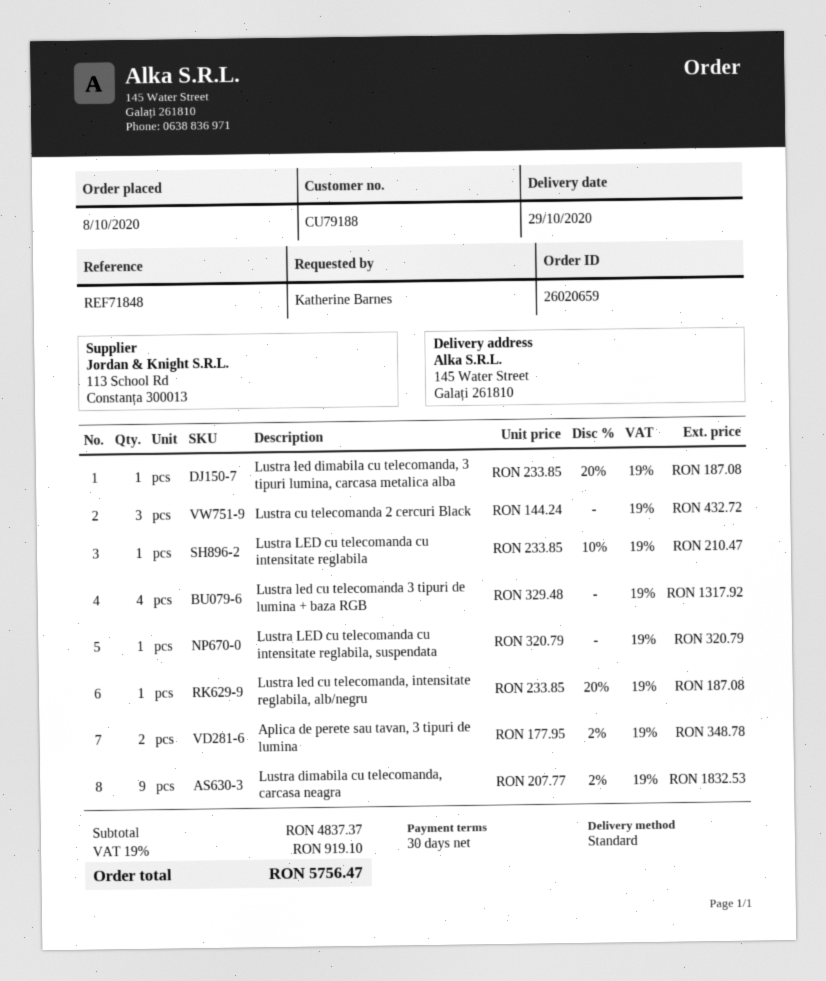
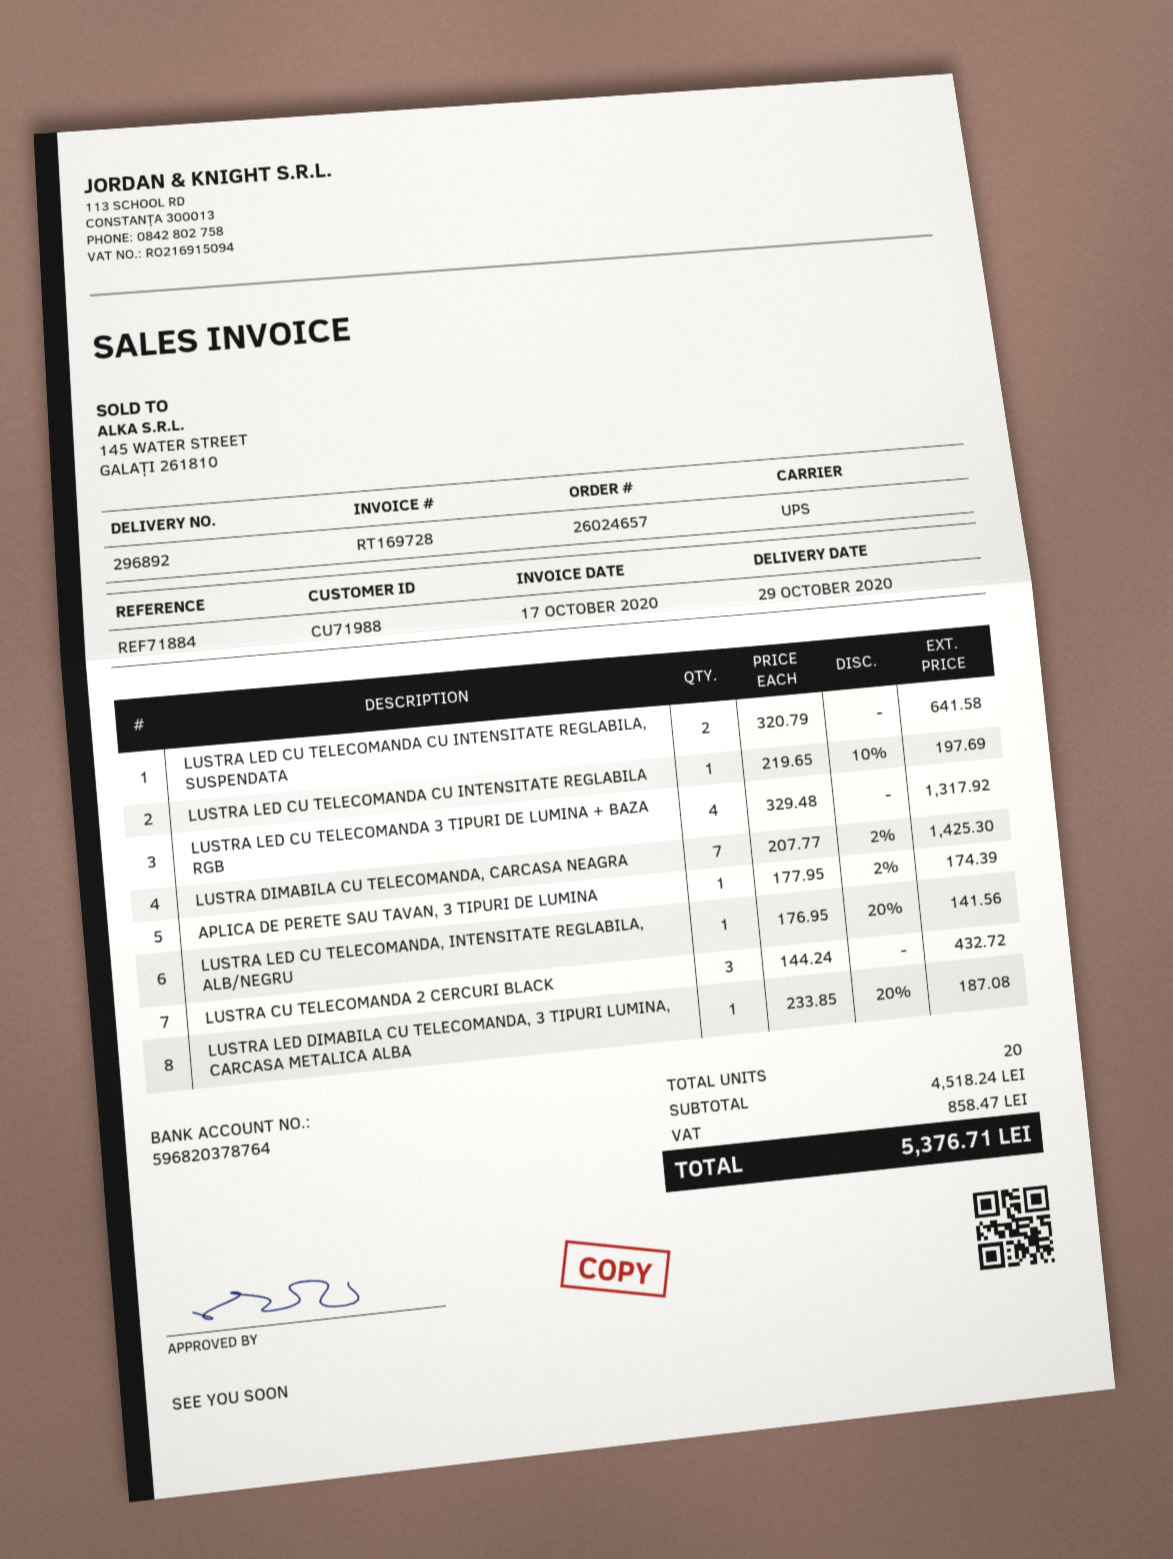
order number: 26020659 -> 26024657
customer number: CU79188 -> CU71988
reference: REF71848 -> REF71884
shipping method: standard -> UPS
Lustra LED cu telecomanda cu intensitate reglabila: 1 x 233.85 - 10% = 210.47 -> 1 x 219.65 - 10% = 197.69
Lustra LED cu telecomanda cu intensitate reglabila, suspendata: 1 x 320.79 = 320.79 -> 2 x 320.79 = 641.58
Lustra led cu telecomanda, intensitate reglabila, alb/negru: 1 x 233.85 - 20% = 187.08 -> 1 x 176.95 - 20% = 141.56
Aplica de perete sau tavan, 3 tipuri de lumina: 2 x 177.95 - 2% = 348.78 -> 1 x 177.95 - 2% = 174.39
Lustra dimabila cu telecomanda, carcasa neagra: 9 x 207.77 - 2% = 1832.53 -> 7 x 207.77 - 2% = 1425.30
subtotal: 4837.37 -> 4518.24
tax: 919.10 -> 858.47
total: 5756.47 -> 5376.71

